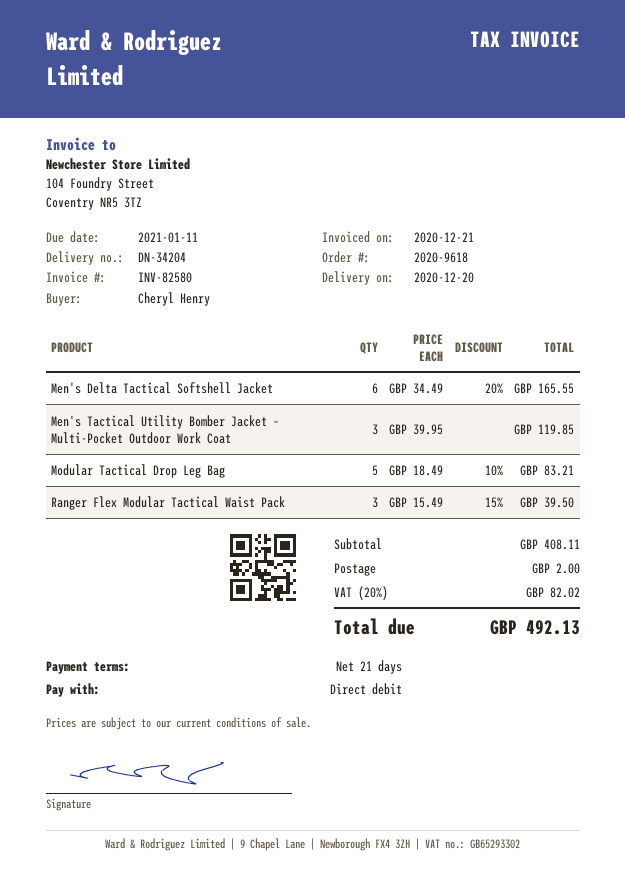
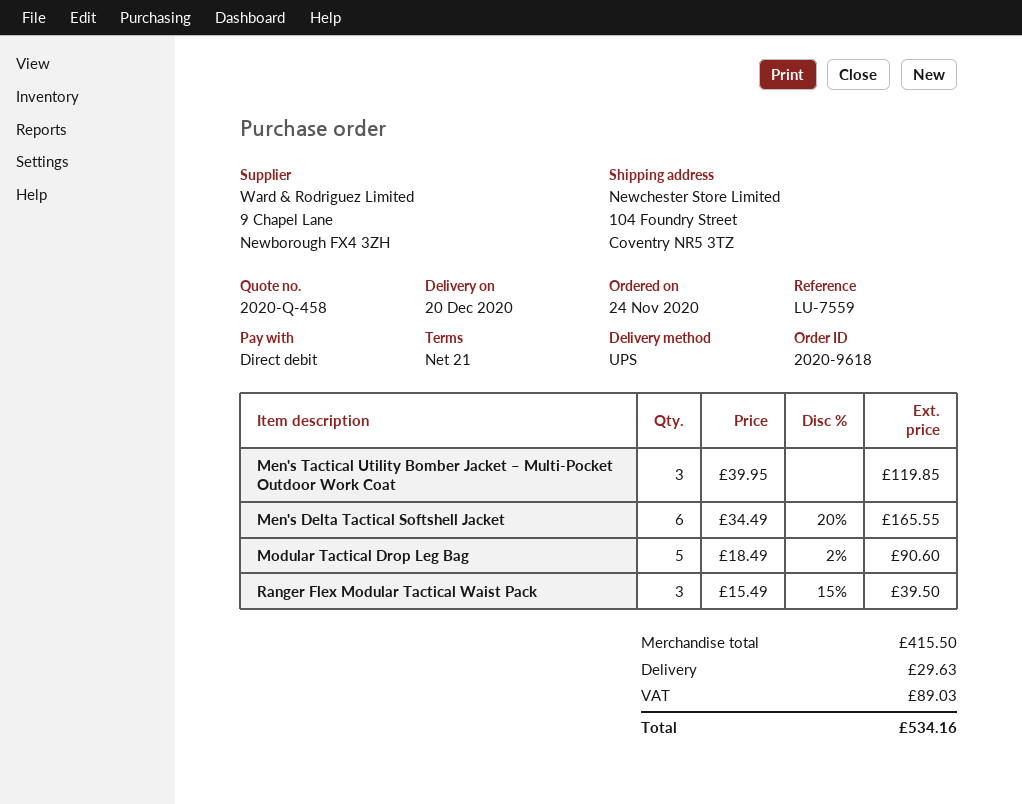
Modular Tactical Drop Leg Bag: 5 x 18.49 - 10% = 83.21 -> 5 x 18.49 - 2% = 90.60
subtotal: 408.11 -> 415.50
shipping: 2.00 -> 29.63
tax: 82.02 -> 89.03
total: 492.13 -> 534.16

